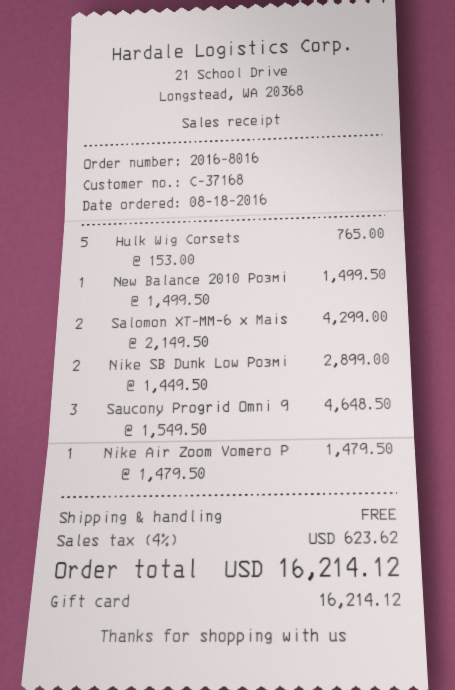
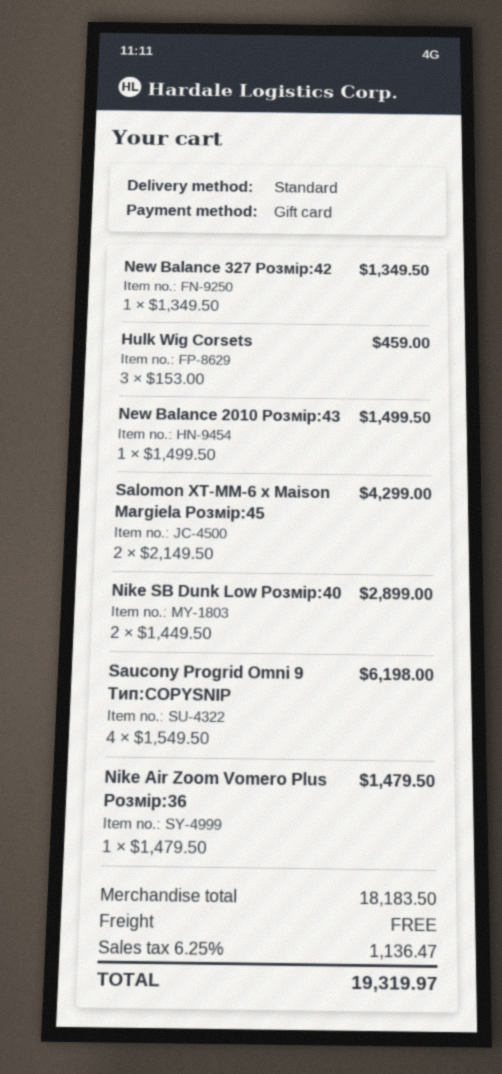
Hulk Wig Corsets: 5 x 153.00 = 765.00 -> 3 x 153.00 = 459.00
Saucony Progrid Omni 9: 3 x 1549.50 = 4648.50 -> 4 x 1549.50 = 6198.00
New Balance 327 Розмір:42: none -> 1 x 1349.50 = 1349.50
tax: 4% = 623.62 -> 6.25% = 1136.47
total: 16214.12 -> 19319.97

